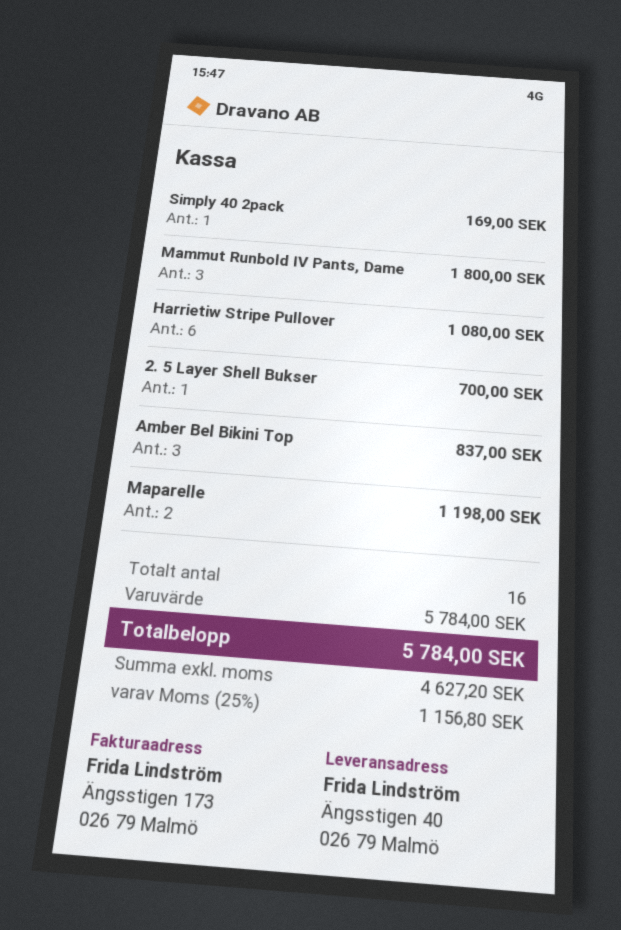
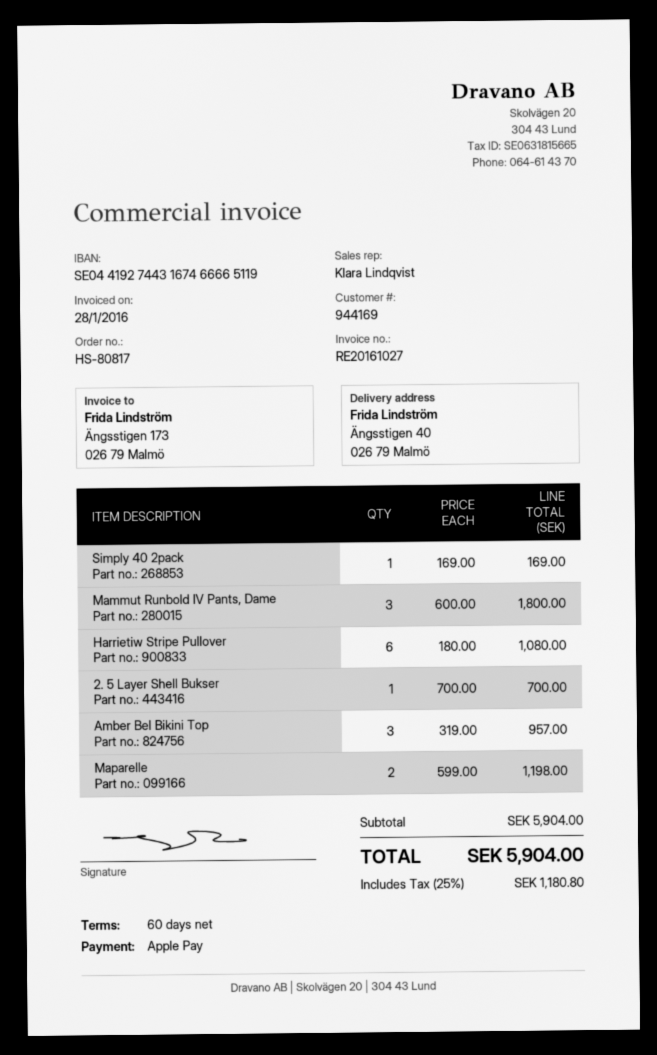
Amber Bel Bikini Top: 3 for 837.00 -> 3 for 957.00
subtotal: 5784.00 -> 5904.00
tax: 25% = 1156.80 -> 25% = 1180.80
total: 5784.00 -> 5904.00

